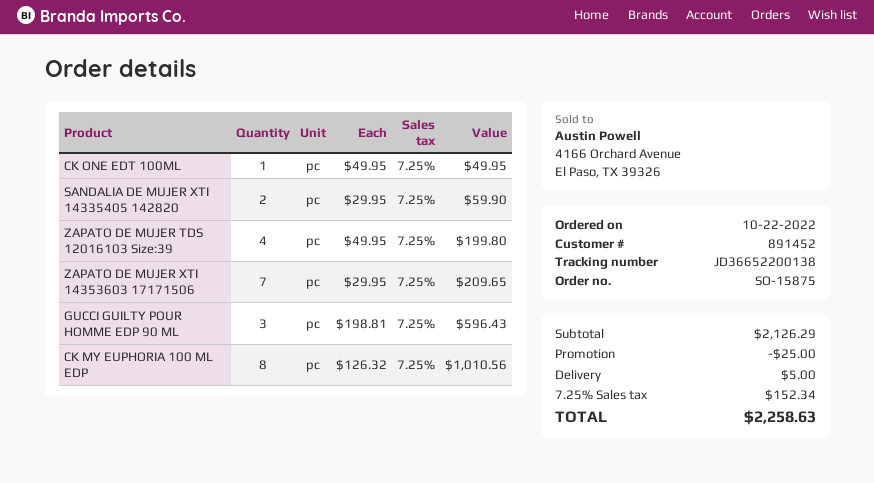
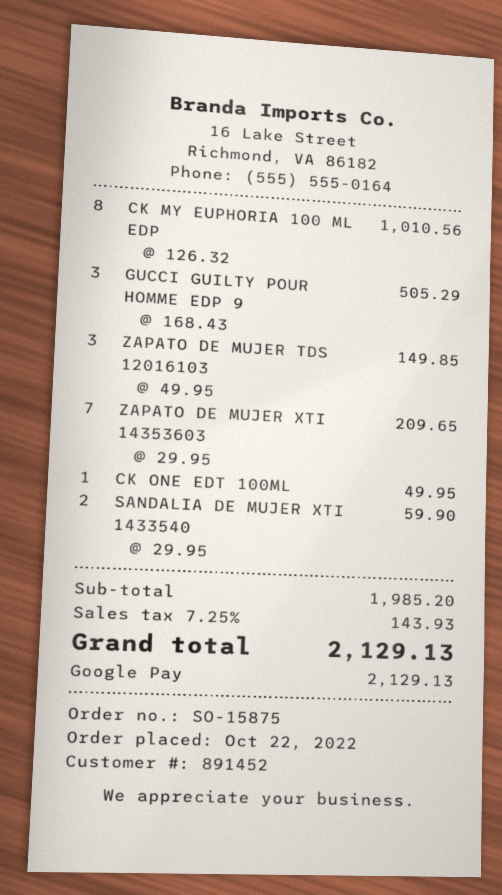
ZAPATO DE MUJER TDS 12016103 Size:39: 4 x 49.95 = 199.80 -> 3 x 49.95 = 149.85
GUCCI GUILTY POUR HOMME EDP 90 ML: 3 x 198.81 = 596.43 -> 3 x 168.43 = 505.29
subtotal: 2126.29 -> 1985.20
discount: 25.00 -> none
shipping: 5.00 -> none
tax: 7.25% = 152.34 -> 7.25% = 143.93
total: 2258.63 -> 2129.13

